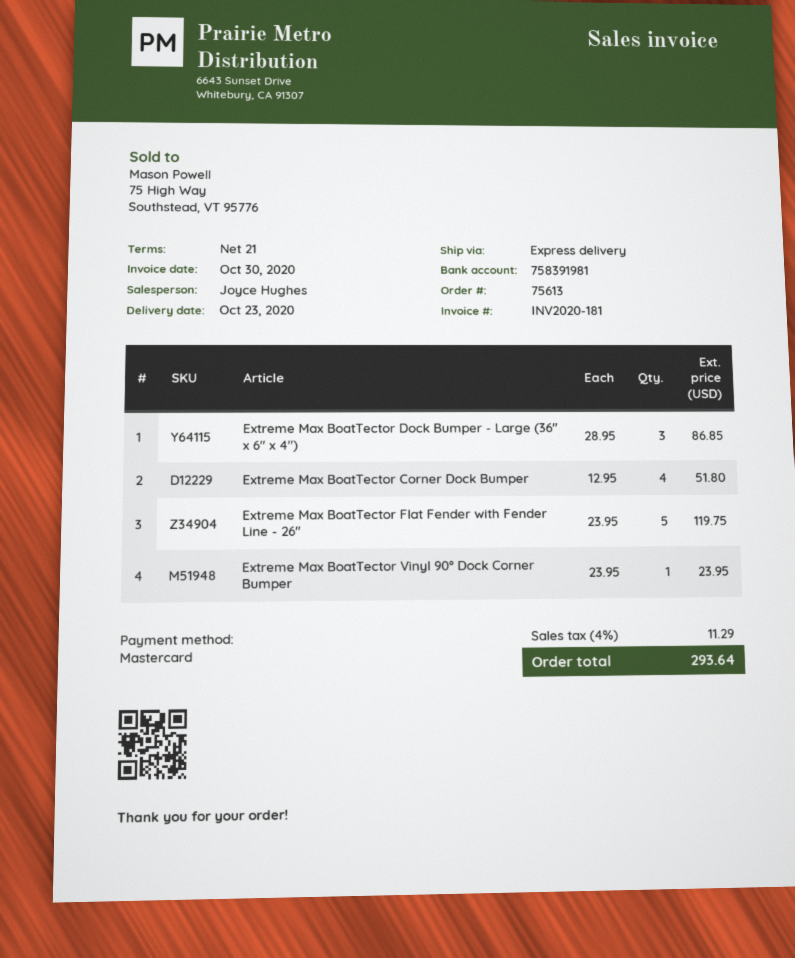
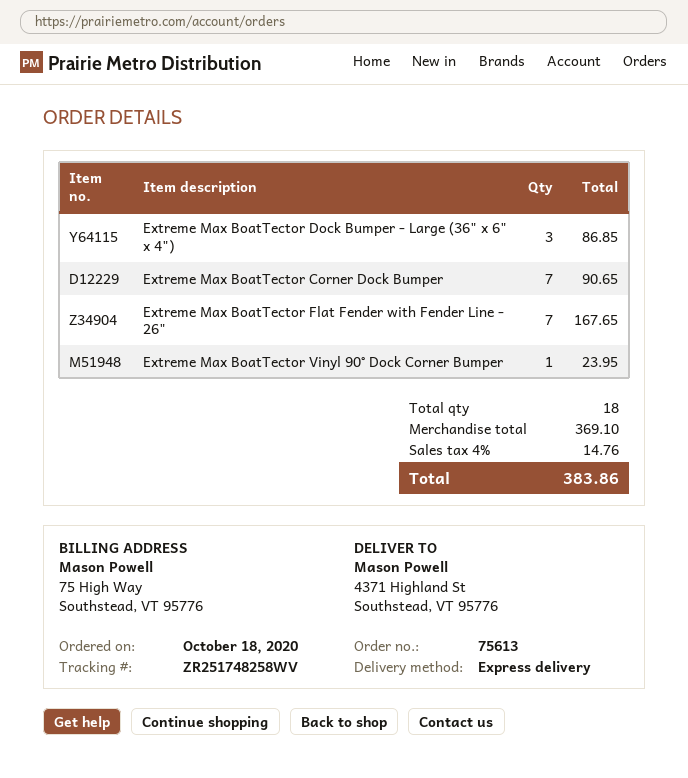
Extreme Max BoatTector Corner Dock Bumper: 4 for 51.80 -> 7 for 90.65
Extreme Max BoatTector Flat Fender with Fender Line - 26": 5 for 119.75 -> 7 for 167.65
tax: 4% = 11.29 -> 4% = 14.76
total: 293.64 -> 383.86

